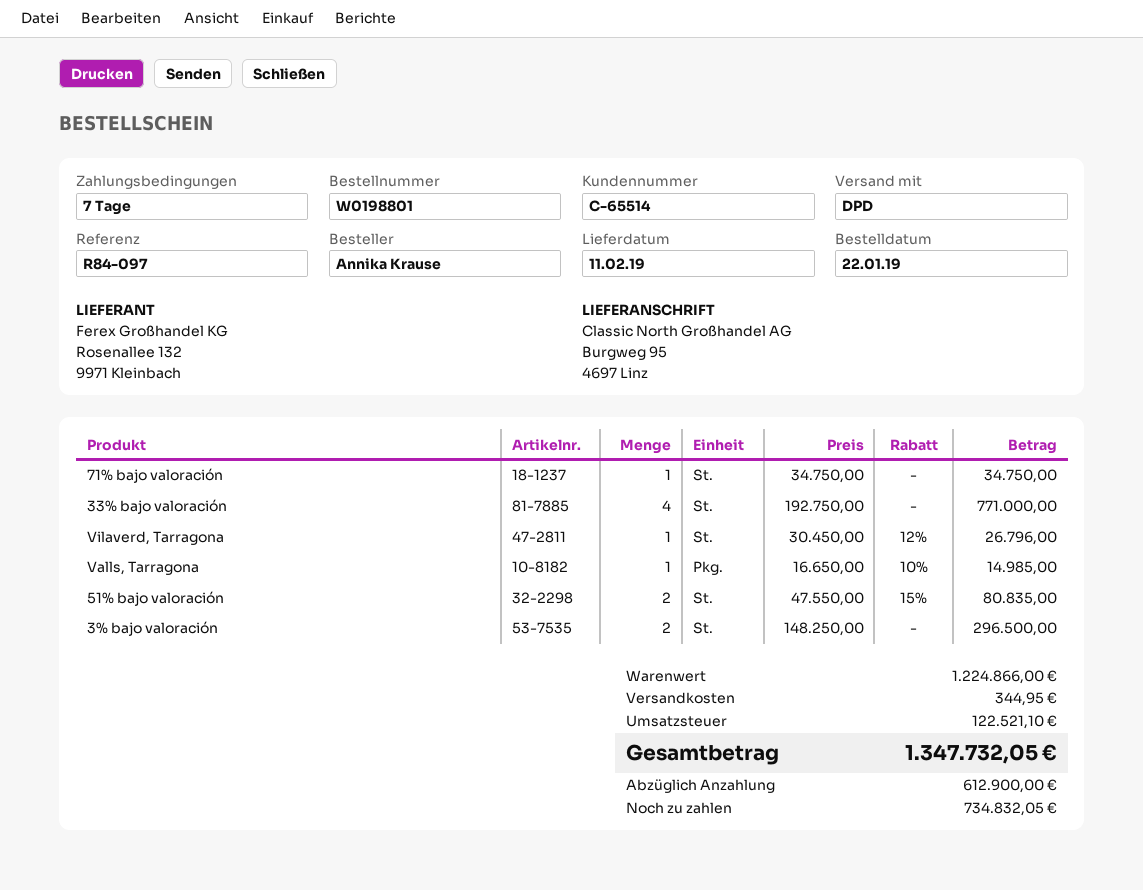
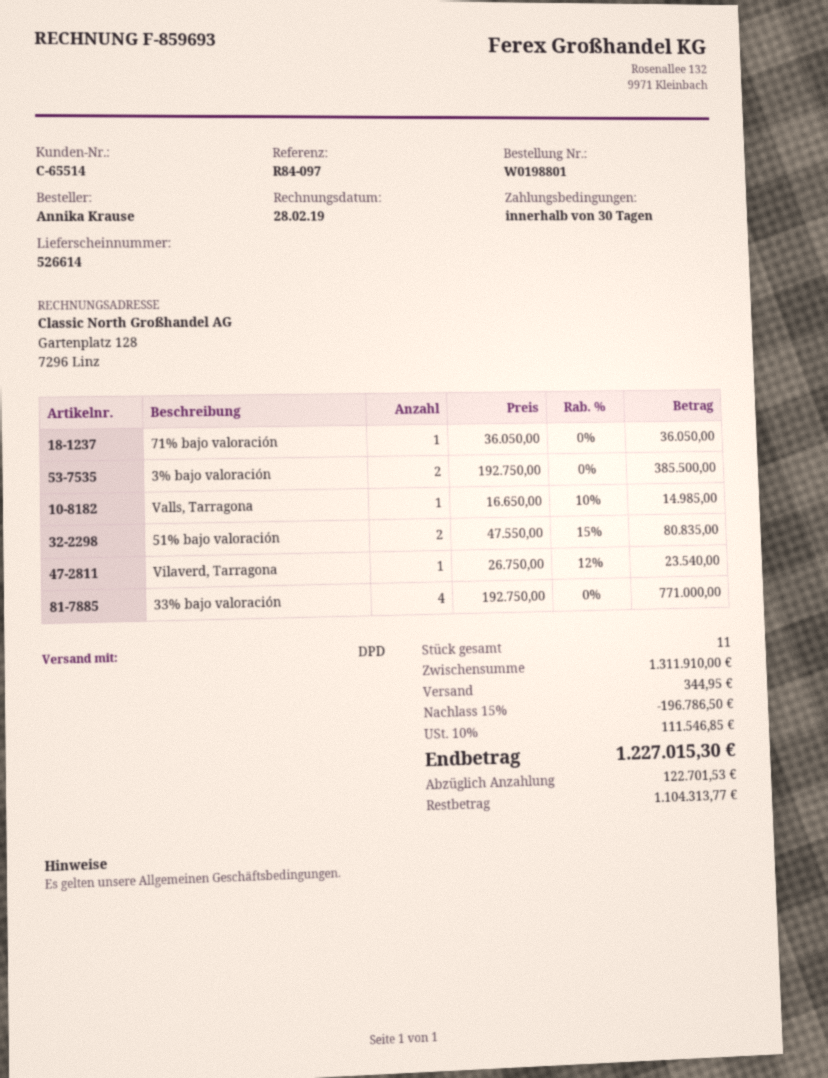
payment terms: 7 days -> 30 days
71% bajo valoración: 1 x 34750.00 = 34750.00 -> 1 x 36050.00 = 36050.00
Vilaverd, Tarragona: 1 x 30450.00 - 12% = 26796.00 -> 1 x 26750.00 - 12% = 23540.00
3% bajo valoración: 2 x 148250.00 = 296500.00 -> 2 x 192750.00 = 385500.00
subtotal: 1224866.00 -> 1311910.00
discount: none -> 15% = 196786.50
tax: 122521.10 -> 111546.85
total: 1347732.05 -> 1227015.30
deposit: 612900.00 -> 122701.53
balance: 734832.05 -> 1104313.77

